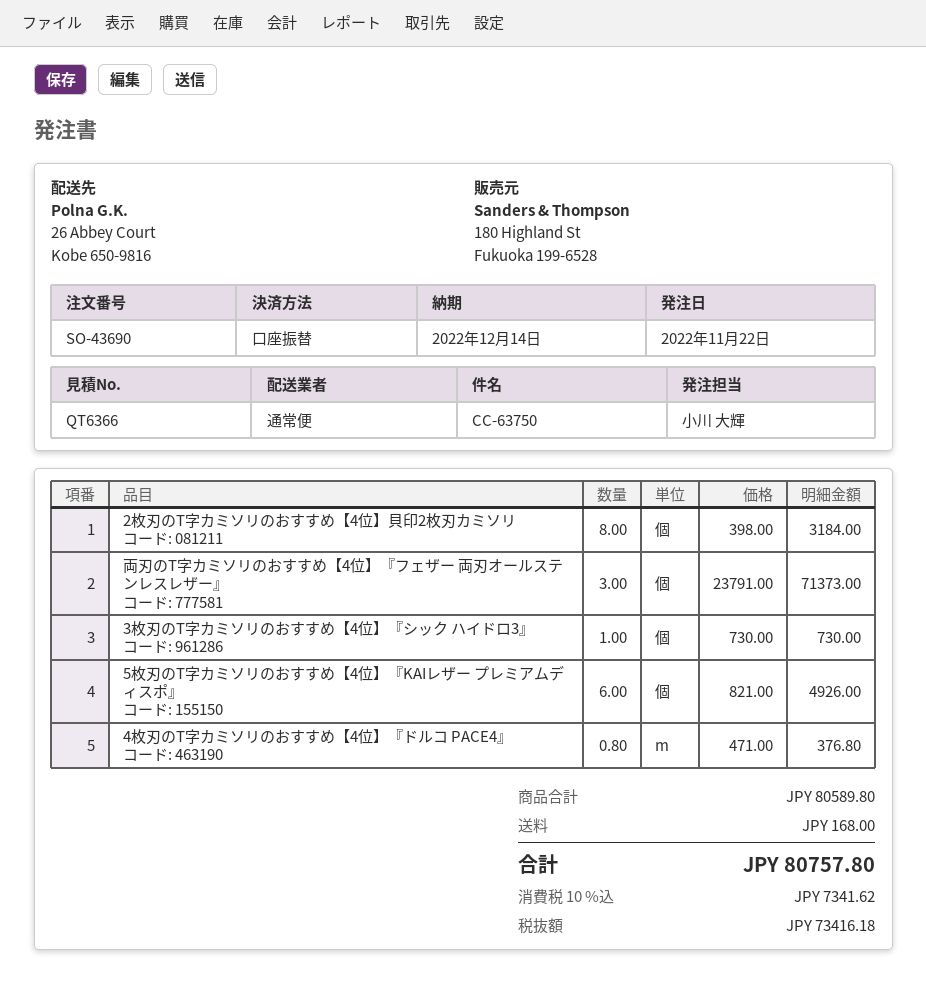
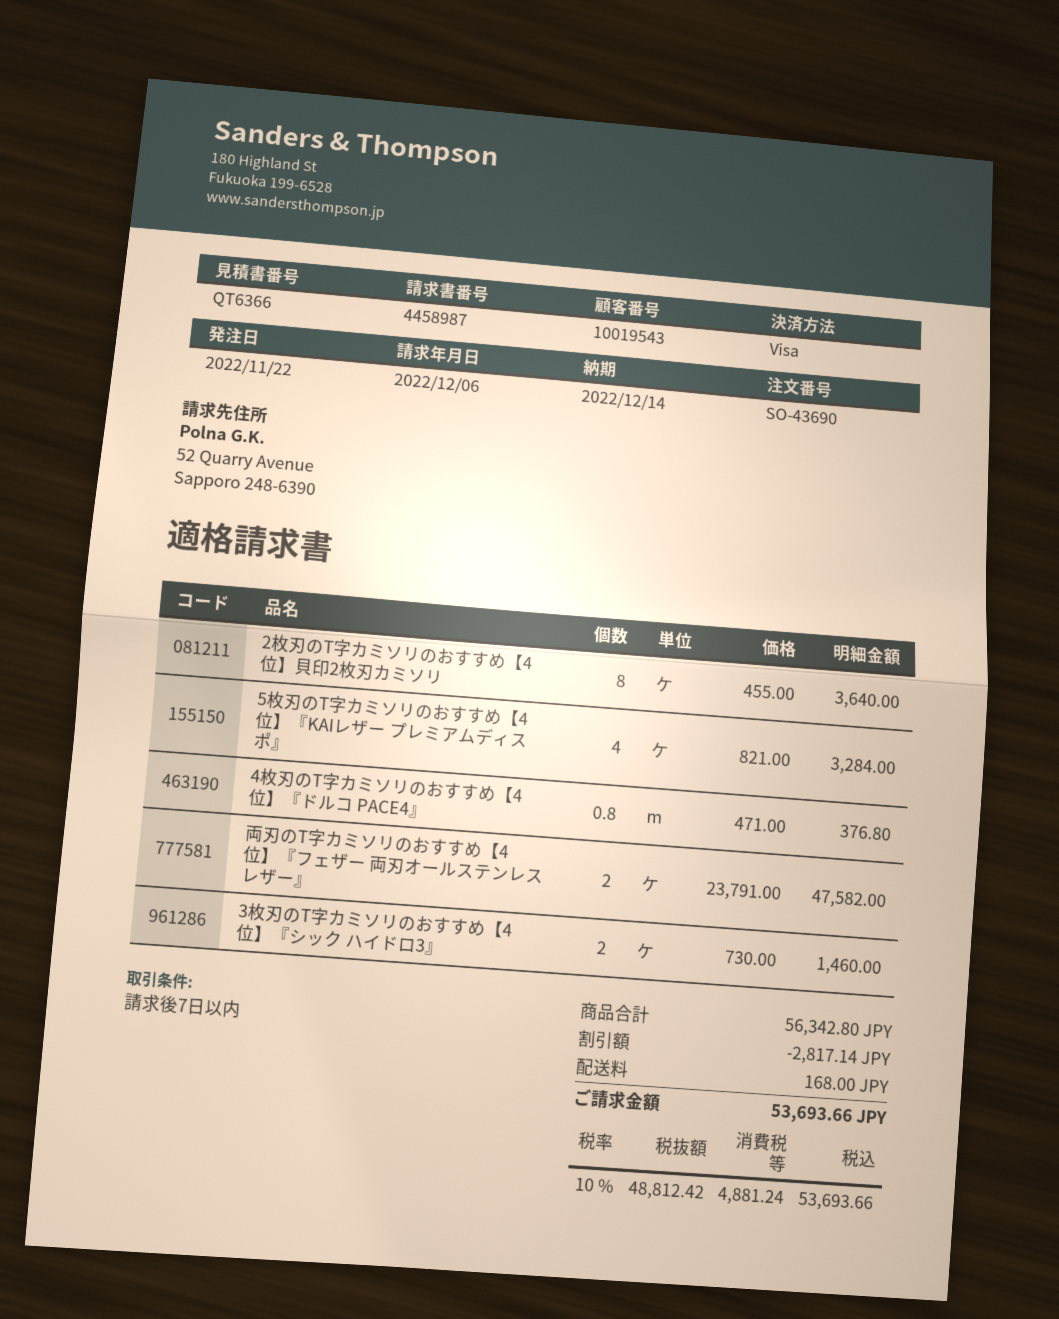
payment method: direct debit -> Visa
2枚刃のT字カミソリのおすすめ【4位】貝印2枚刃カミソリ: 8 x 398.00 = 3184.00 -> 8 x 455.00 = 3640.00
両刃のT字カミソリのおすすめ【4位】『フェザー 両刃オールステンレスレザー』: 3 x 23791.00 = 71373.00 -> 2 x 23791.00 = 47582.00
3枚刃のT字カミソリのおすすめ【4位】『シック ハイドロ3』: 1 x 730.00 = 730.00 -> 2 x 730.00 = 1460.00
5枚刃のT字カミソリのおすすめ【4位】『KAIレザー プレミアムディスポ』: 6 x 821.00 = 4926.00 -> 4 x 821.00 = 3284.00
subtotal: 80589.80 -> 56342.80
discount: none -> 2817.14
net: 73416.18 -> 48812.42
tax: 10% = 7341.62 -> 10% = 4881.24
total: 80757.80 -> 53693.66

